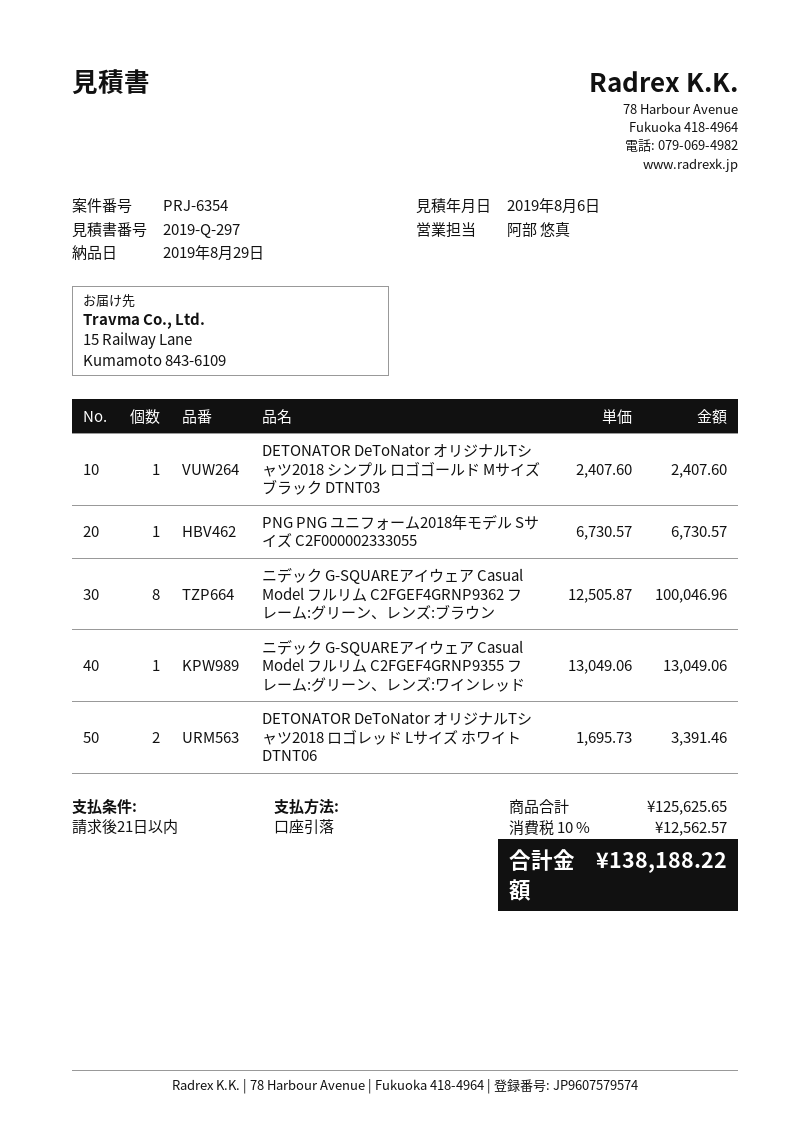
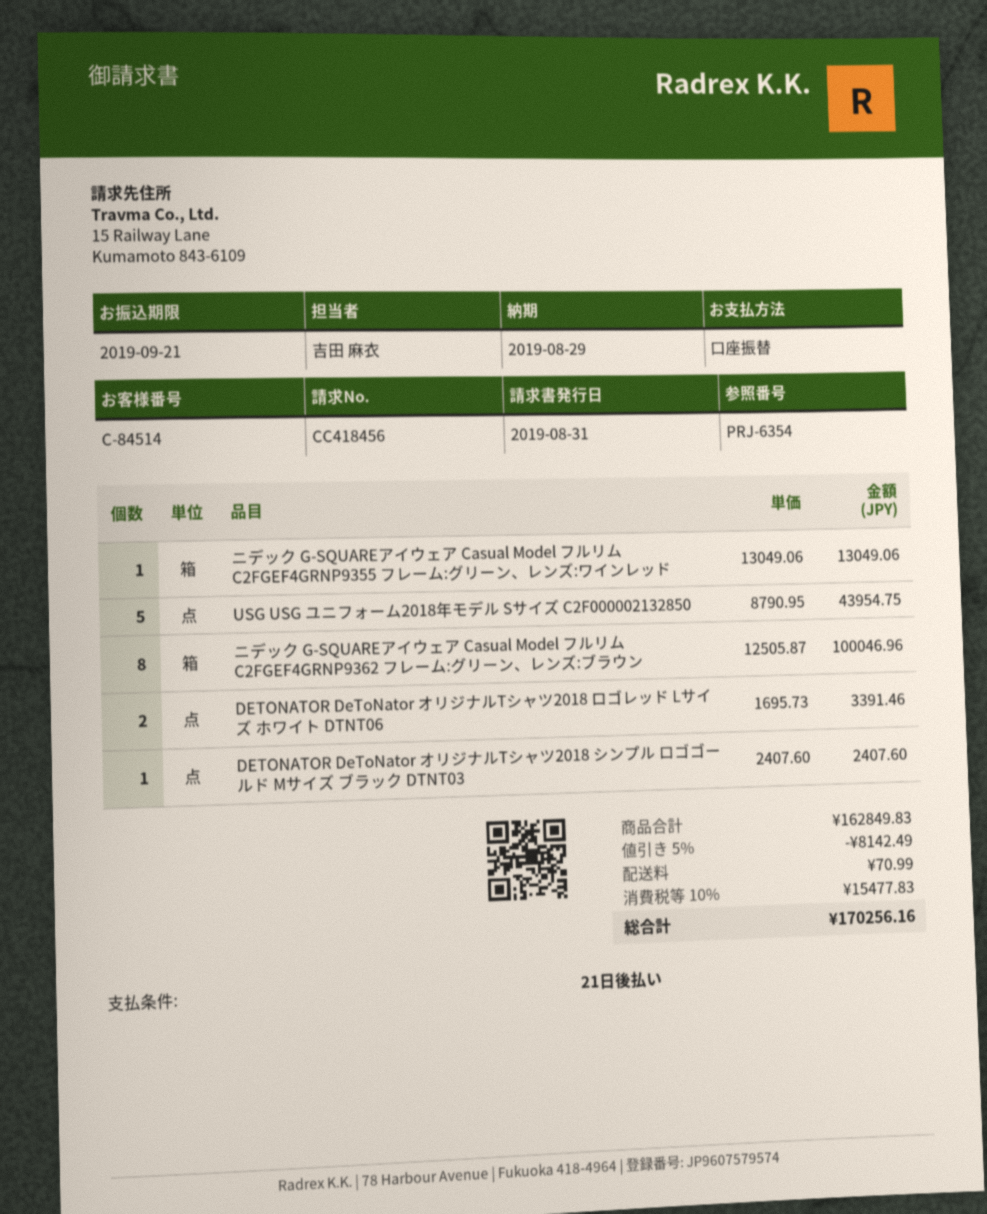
sales rep: 阿部 悠真 -> 吉田 麻衣
PNG PNG ユニフォーム2018年モデル Sサイズ C2F000002333055: 1 x 6730.57 = 6730.57 -> none
USG USG ユニフォーム2018年モデル Sサイズ C2F000002132850: none -> 5 x 8790.95 = 43954.75
subtotal: 125625.65 -> 162849.83
discount: none -> 5% = 8142.49
shipping: none -> 70.99
tax: 10% = 12562.57 -> 10% = 15477.83
total: 138188.22 -> 170256.16

